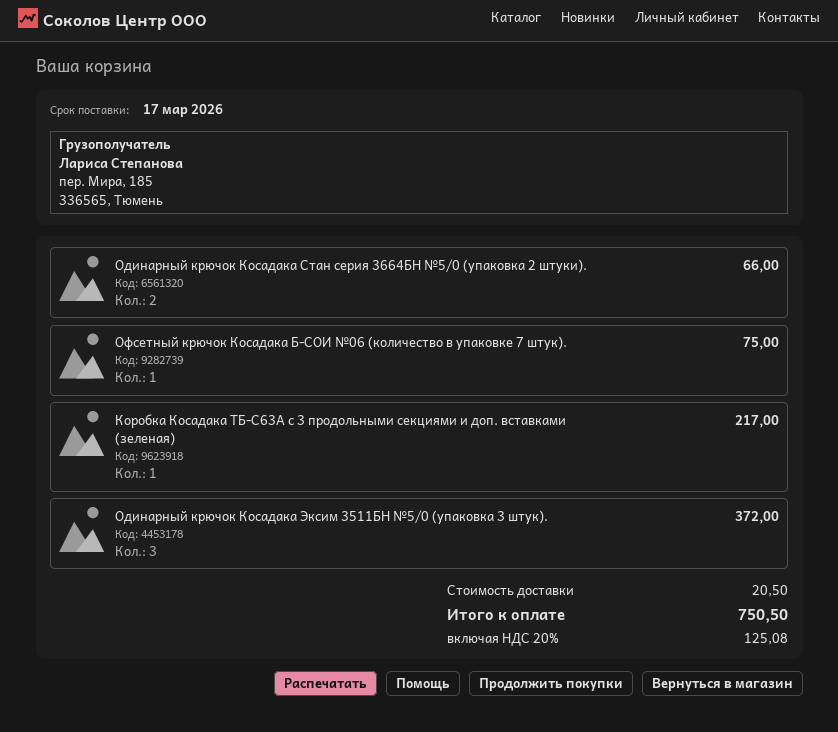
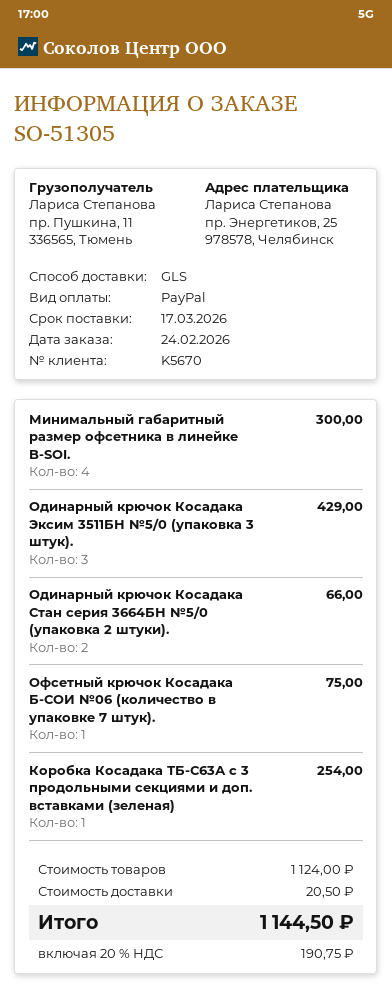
ship to: пер. Мира, 185, 336565, Тюмень -> пр. Пушкина, 11, 336565, Тюмень
Коробка Косадака ТБ-С63А с 3 продольными секциями и доп. вставками (зеленая): 1 for 217.00 -> 1 for 254.00
Одинарный крючок Косадака Эксим 3511БН №5/0 (упаковка 3 штук).: 3 for 372.00 -> 3 for 429.00
Минимальный габаритный размер офсетника в линейке B-SOI.: none -> 4 for 300.00
tax: 20% = 125.08 -> 20% = 190.75
total: 750.50 -> 1144.50

